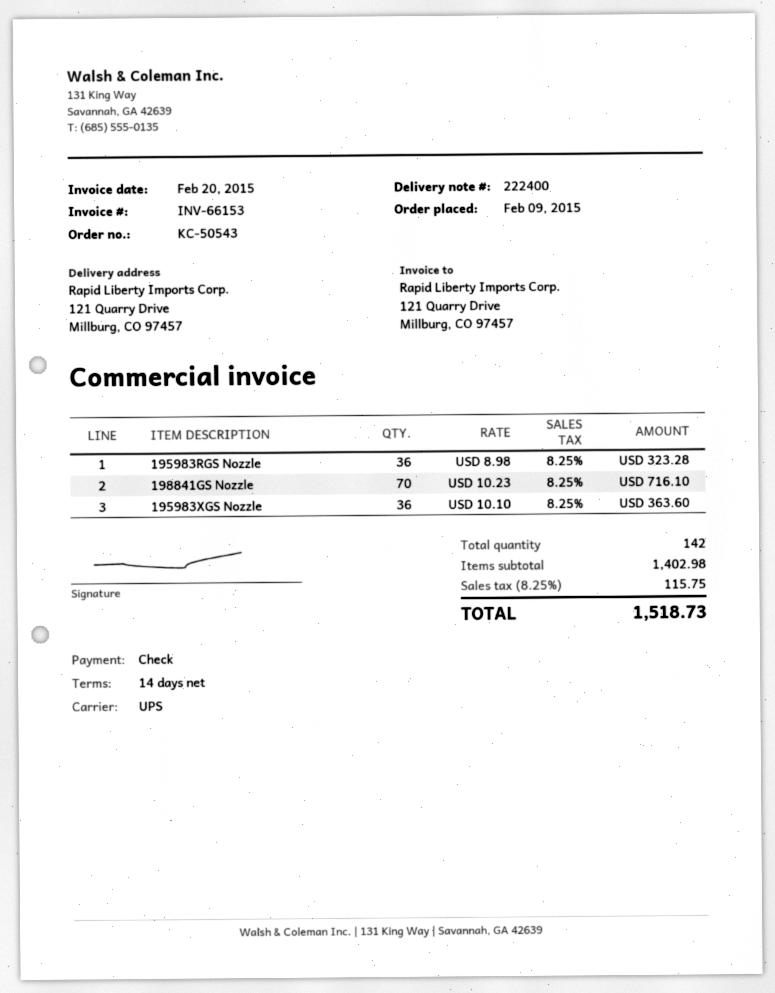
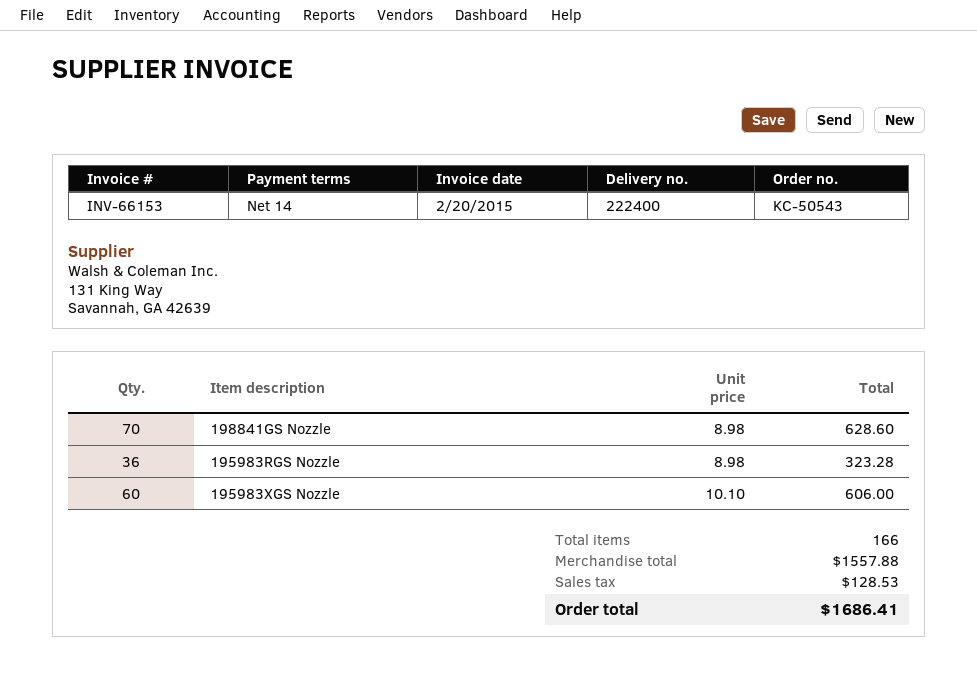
198841GS Nozzle: 70 x 10.23 = 716.10 -> 70 x 8.98 = 628.60
195983XGS Nozzle: 36 x 10.10 = 363.60 -> 60 x 10.10 = 606.00
total quantity: 142 -> 166
subtotal: 1402.98 -> 1557.88
tax: 115.75 -> 128.53
total: 1518.73 -> 1686.41

